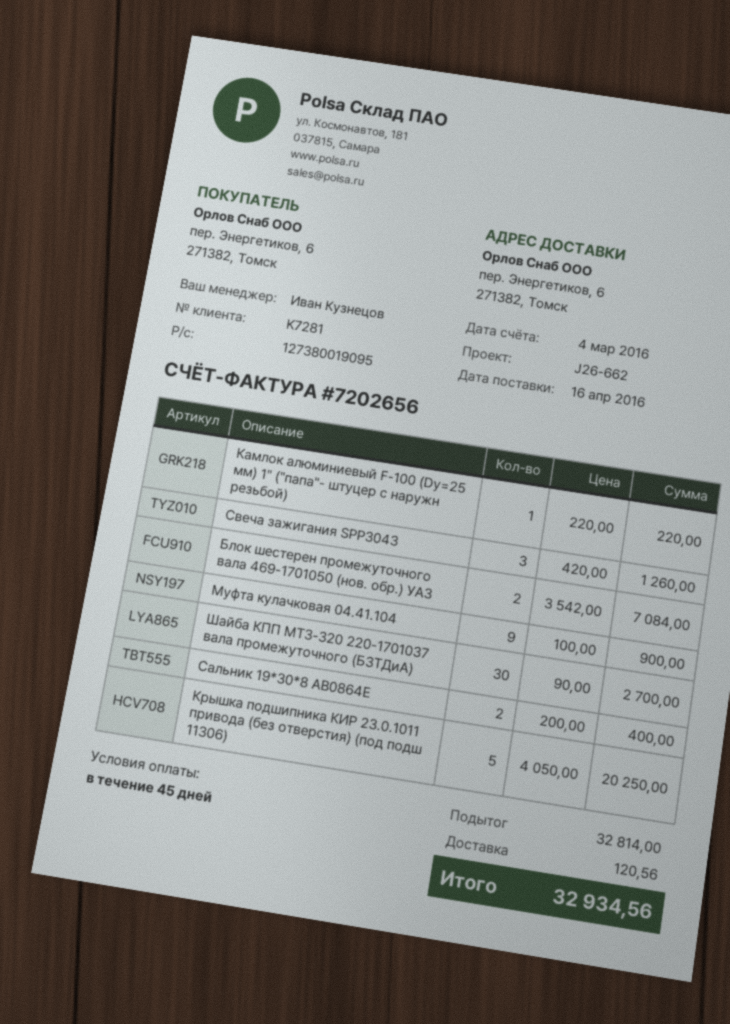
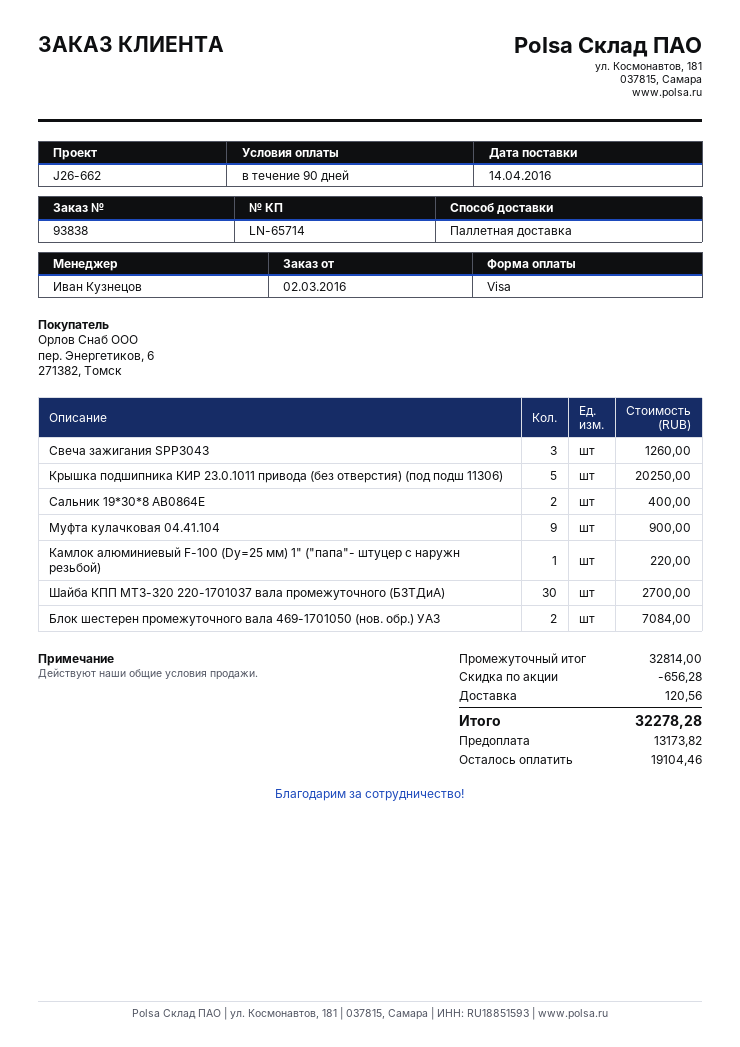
delivery date: 2016-04-16 -> 2016-04-14
payment terms: 45 days -> 90 days
discount: none -> 656.28
total: 32934.56 -> 32278.28

